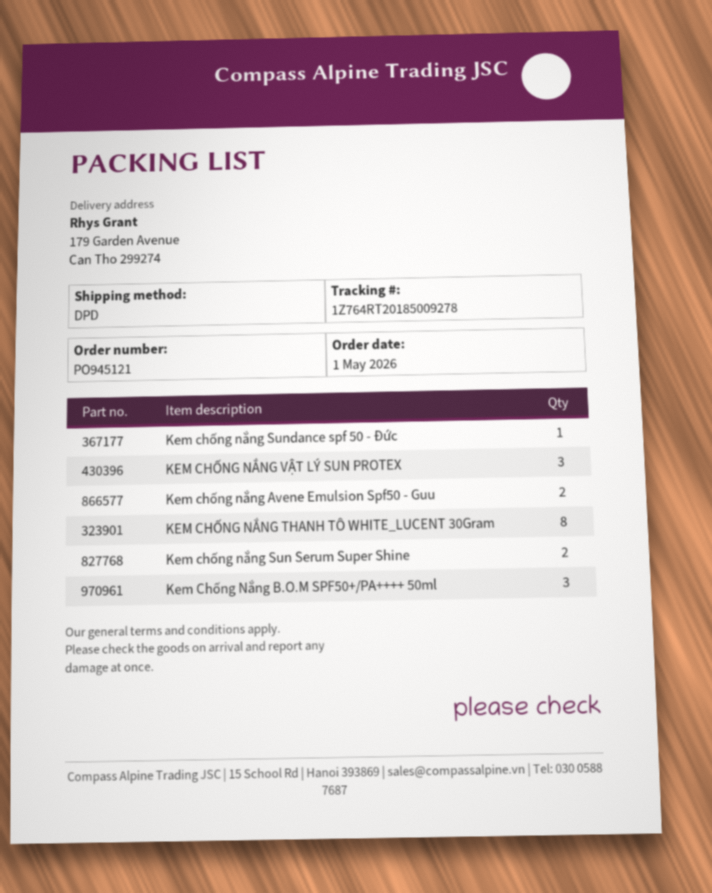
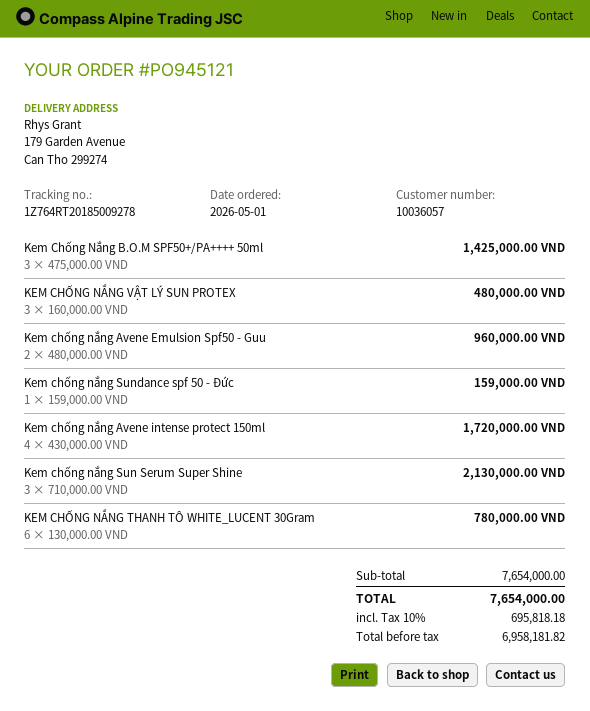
KEM CHỐNG NẮNG THANH TÔ WHITE_LUCENT 30Gram: 8 -> 6
Kem chống nắng Sun Serum Super Shine: 2 -> 3
Kem chống nắng Avene intense protect 150ml: none -> 4

